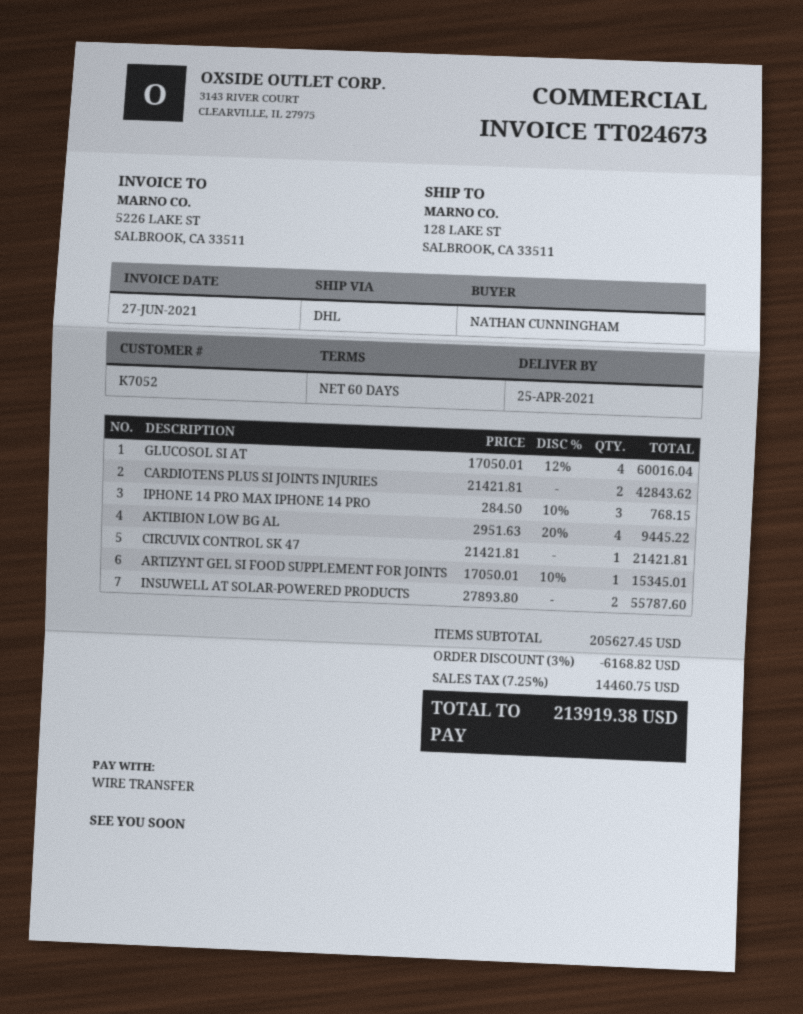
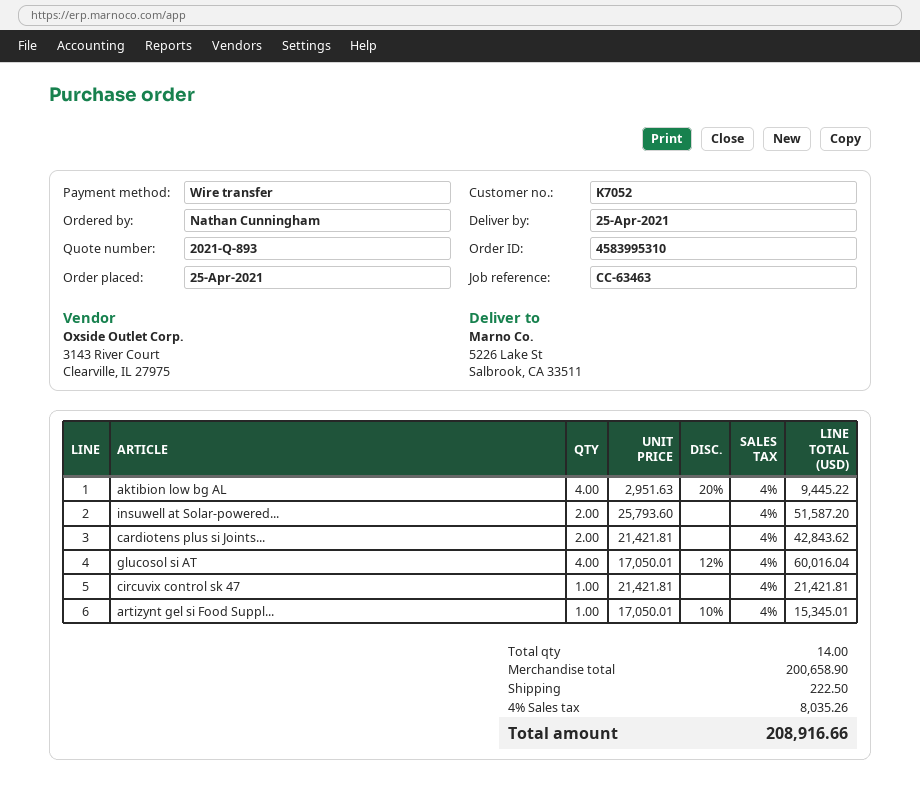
ship to: 128 LAKE ST, SALBROOK, CA 33511 -> 5226 Lake St, Salbrook, CA 33511
IPHONE 14 PRO MAX IPHONE 14 PRO: 3 x 284.50 - 10% = 768.15 -> none
INSUWELL AT SOLAR-POWERED PRODUCTS: 2 x 27893.80 = 55787.60 -> 2 x 25793.60 = 51587.20
subtotal: 205627.45 -> 200658.90
discount: 3% = 6168.82 -> none
shipping: none -> 222.50
tax: 7.25% = 14460.75 -> 4% = 8035.26
total: 213919.38 -> 208916.66

